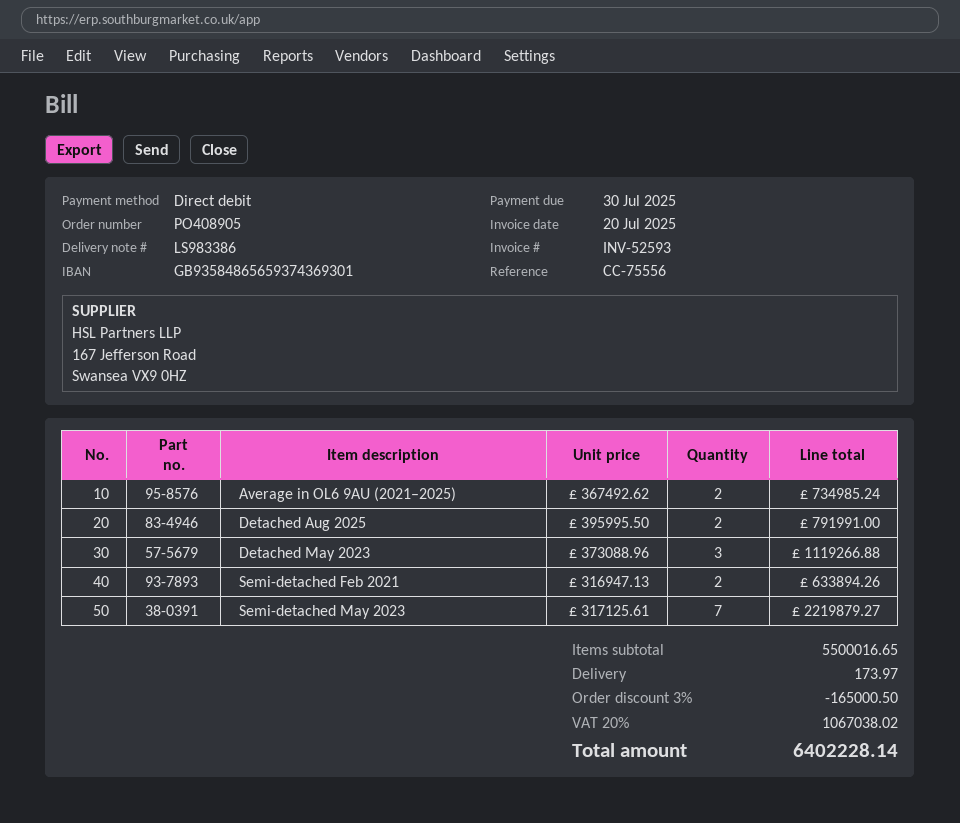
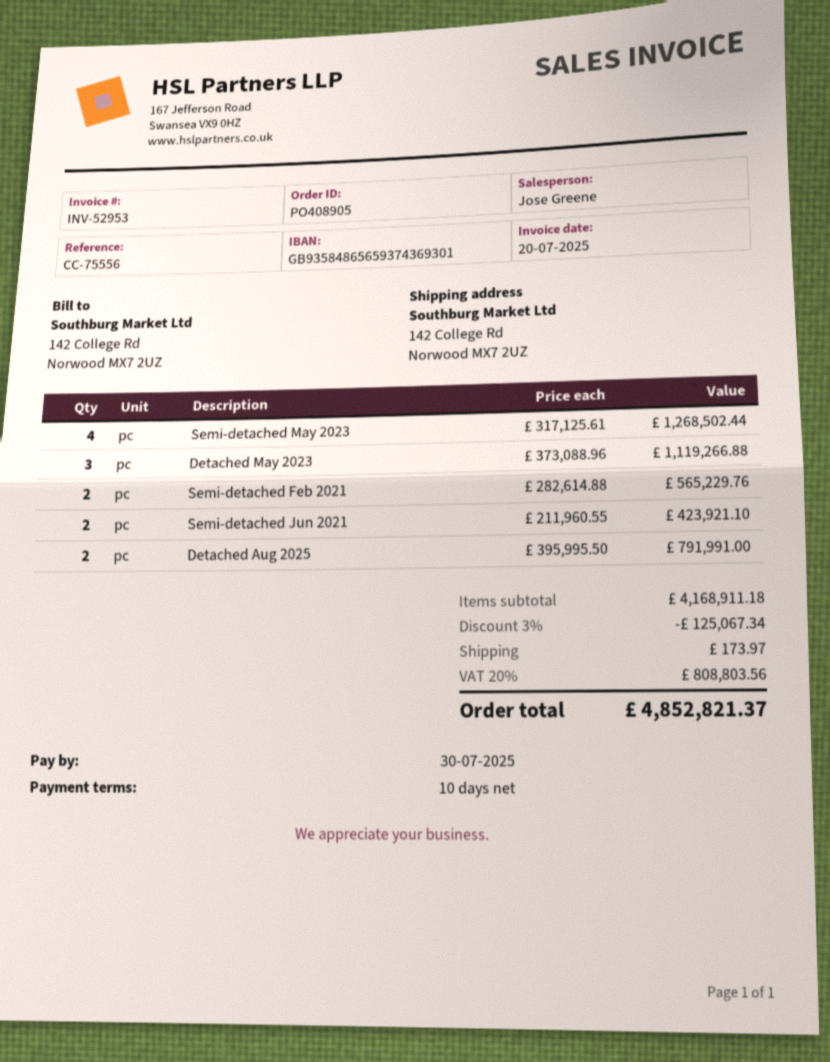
invoice number: INV-52593 -> INV-52953
Average in OL6 9AU (2021–2025): 2 x 367492.62 = 734985.24 -> none
Semi-detached Feb 2021: 2 x 316947.13 = 633894.26 -> 2 x 282614.88 = 565229.76
Semi-detached May 2023: 7 x 317125.61 = 2219879.27 -> 4 x 317125.61 = 1268502.44
Semi-detached Jun 2021: none -> 2 x 211960.55 = 423921.10
subtotal: 5500016.65 -> 4168911.18
discount: 3% = 165000.50 -> 3% = 125067.34
tax: 20% = 1067038.02 -> 20% = 808803.56
total: 6402228.14 -> 4852821.37

